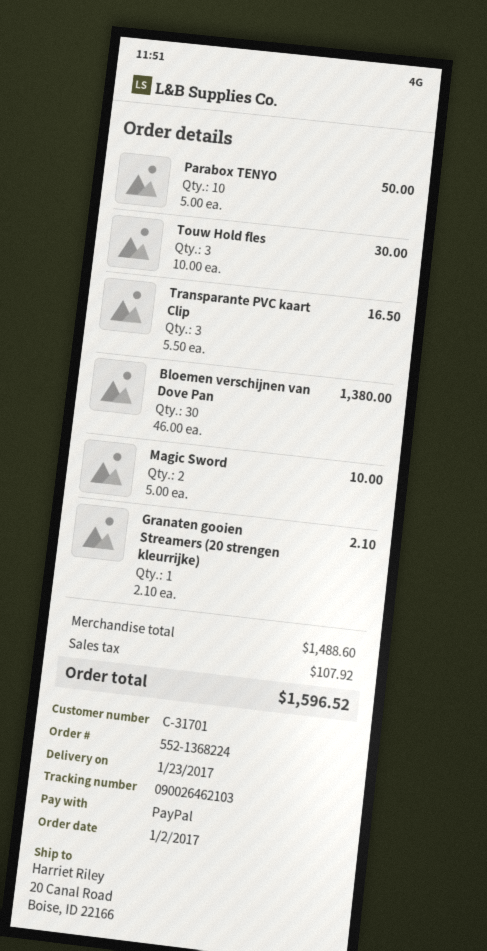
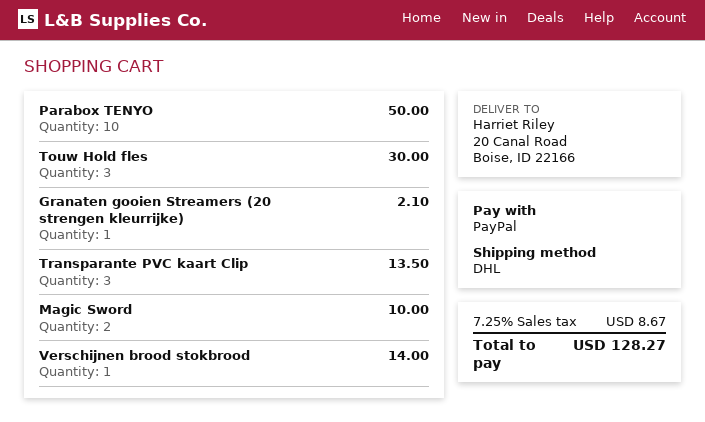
Transparante PVC kaart Clip: 3 for 16.50 -> 3 for 13.50
Bloemen verschijnen van Dove Pan: 30 for 1380.00 -> none
Verschijnen brood stokbrood: none -> 1 for 14.00
tax: 107.92 -> 8.67
total: 1596.52 -> 128.27

